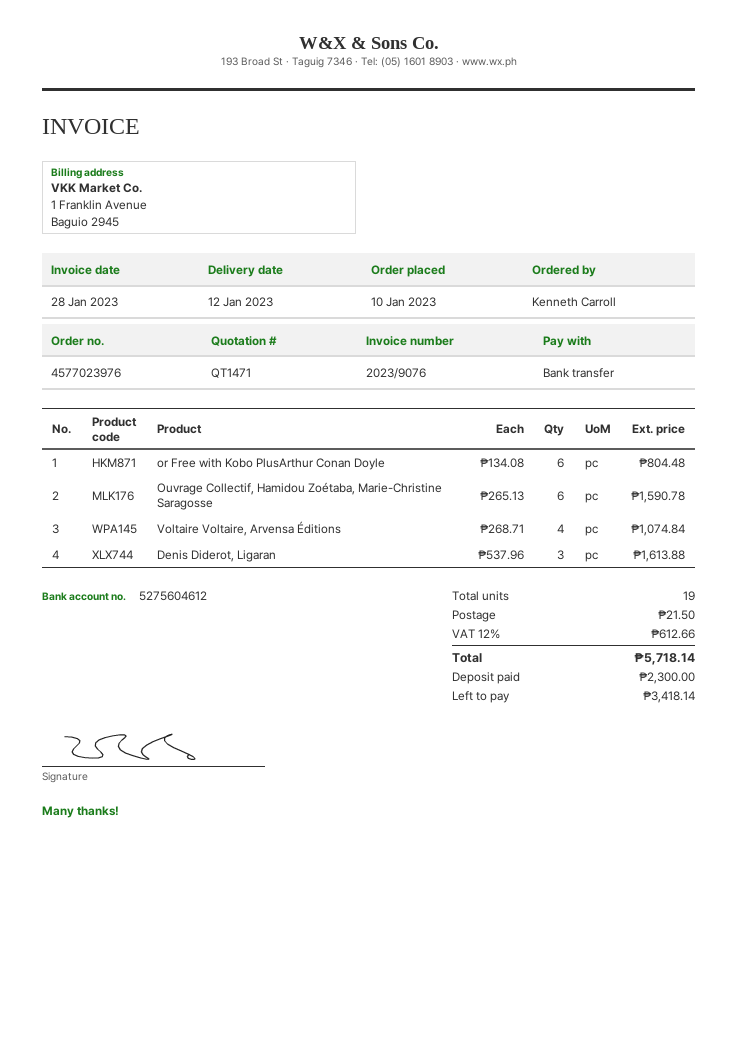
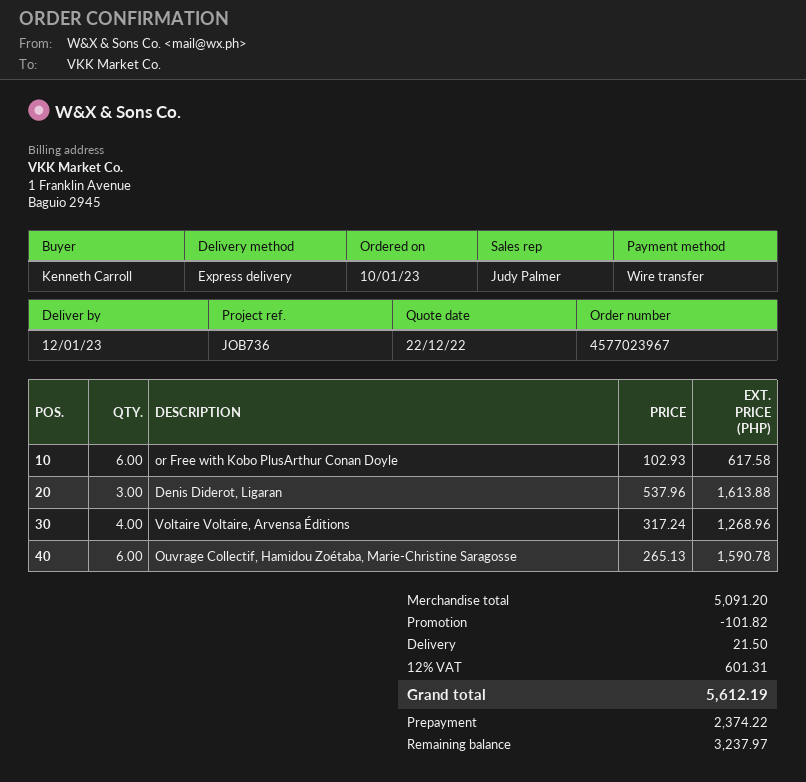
order number: 4577023976 -> 4577023967
or Free with Kobo PlusArthur Conan Doyle: 6 x 134.08 = 804.48 -> 6 x 102.93 = 617.58
Voltaire Voltaire, Arvensa Éditions: 4 x 268.71 = 1074.84 -> 4 x 317.24 = 1268.96
discount: none -> 101.82
tax: 12% = 612.66 -> 12% = 601.31
total: 5718.14 -> 5612.19
deposit: 2300.00 -> 2374.22
balance: 3418.14 -> 3237.97

